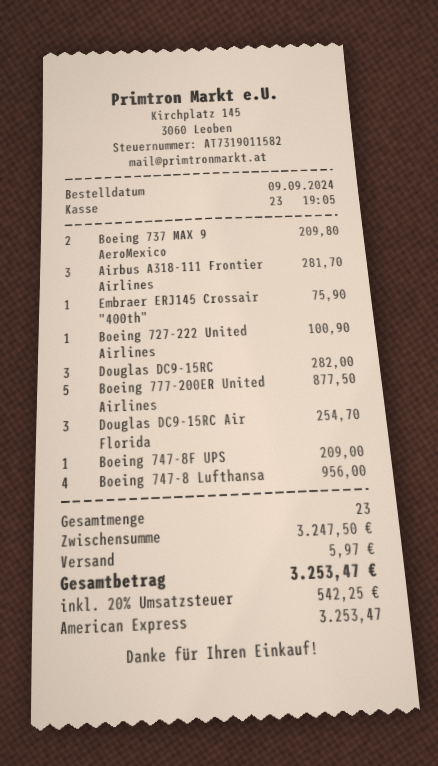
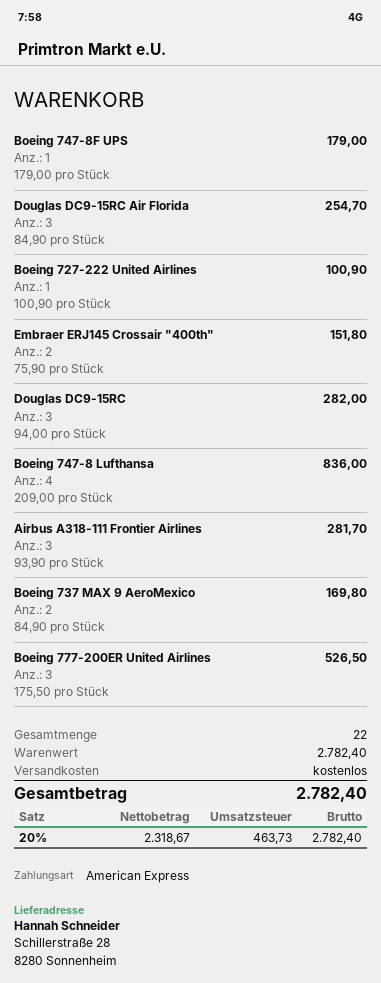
Boeing 737 MAX 9 AeroMexico: 2 for 209.80 -> 2 for 169.80
Embraer ERJ145 Crossair "400th": 1 for 75.90 -> 2 for 151.80
Boeing 777-200ER United Airlines: 5 for 877.50 -> 3 for 526.50
Boeing 747-8F UPS: 1 for 209.00 -> 1 for 179.00
Boeing 747-8 Lufthansa: 4 for 956.00 -> 4 for 836.00
total quantity: 23 -> 22
subtotal: 3247.50 -> 2782.40
shipping: 5.97 -> 0.00
tax: 20% = 542.25 -> 20% = 463.73
total: 3253.47 -> 2782.40

